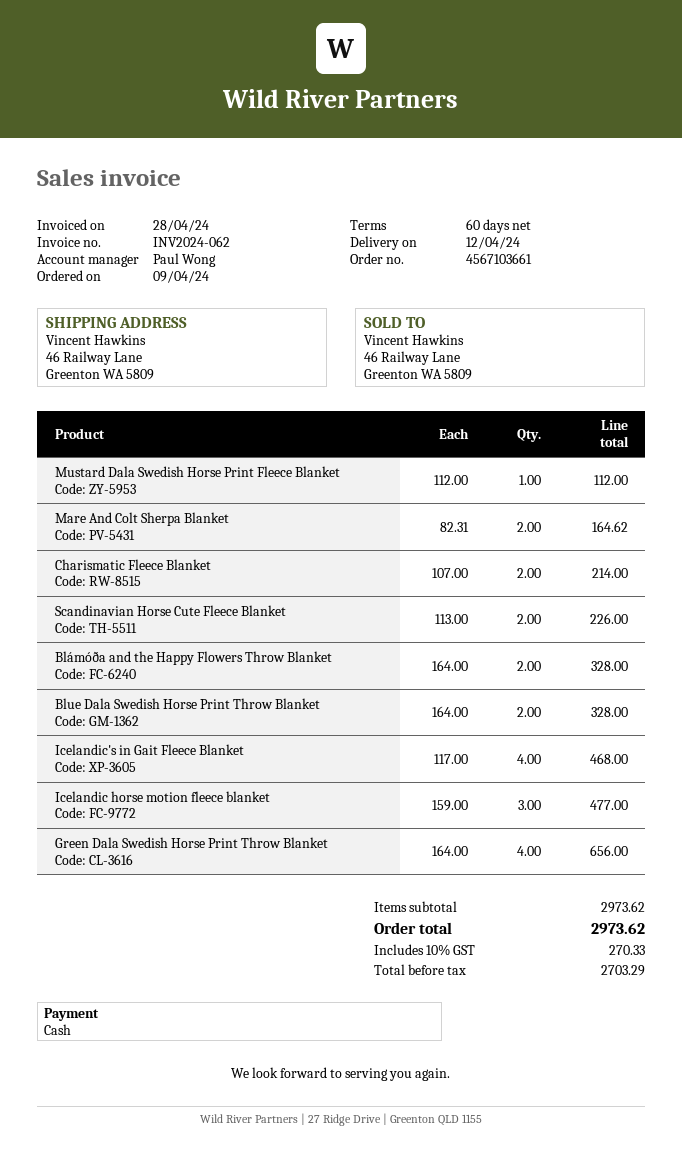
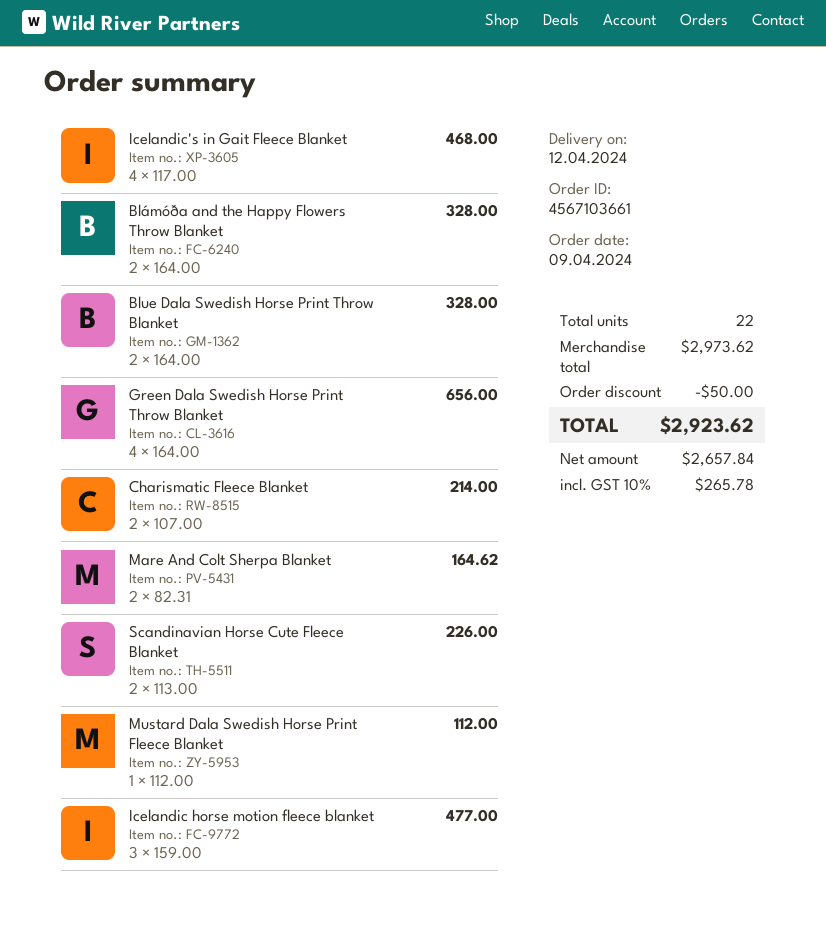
discount: none -> 50.00
net: 2703.29 -> 2657.84
tax: 10% = 270.33 -> 10% = 265.78
total: 2973.62 -> 2923.62

